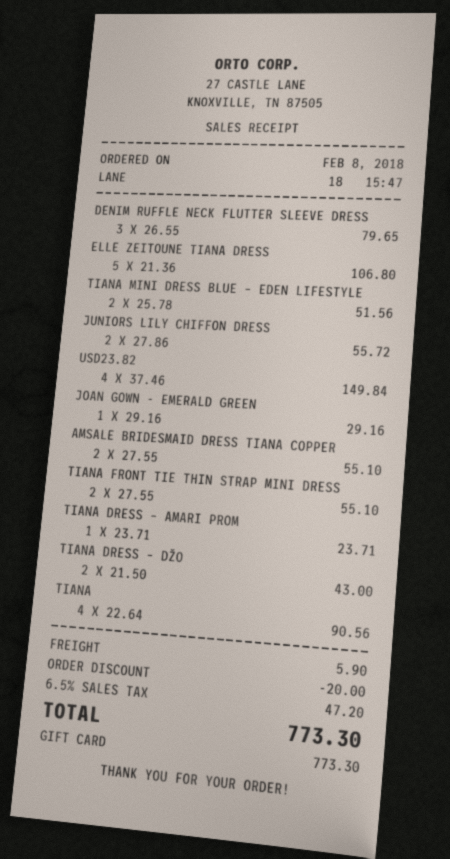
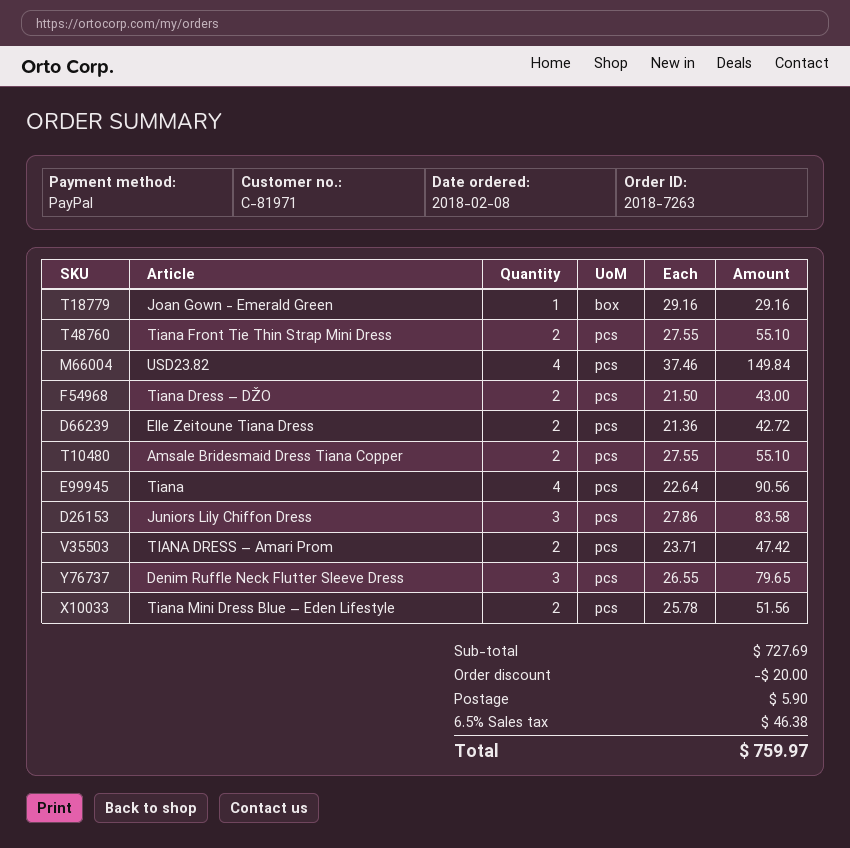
payment method: gift card -> PayPal
ELLE ZEITOUNE TIANA DRESS: 5 x 21.36 = 106.80 -> 2 x 21.36 = 42.72
JUNIORS LILY CHIFFON DRESS: 2 x 27.86 = 55.72 -> 3 x 27.86 = 83.58
TIANA DRESS – AMARI PROM: 1 x 23.71 = 23.71 -> 2 x 23.71 = 47.42
tax: 6.5% = 47.20 -> 6.5% = 46.38
total: 773.30 -> 759.97

